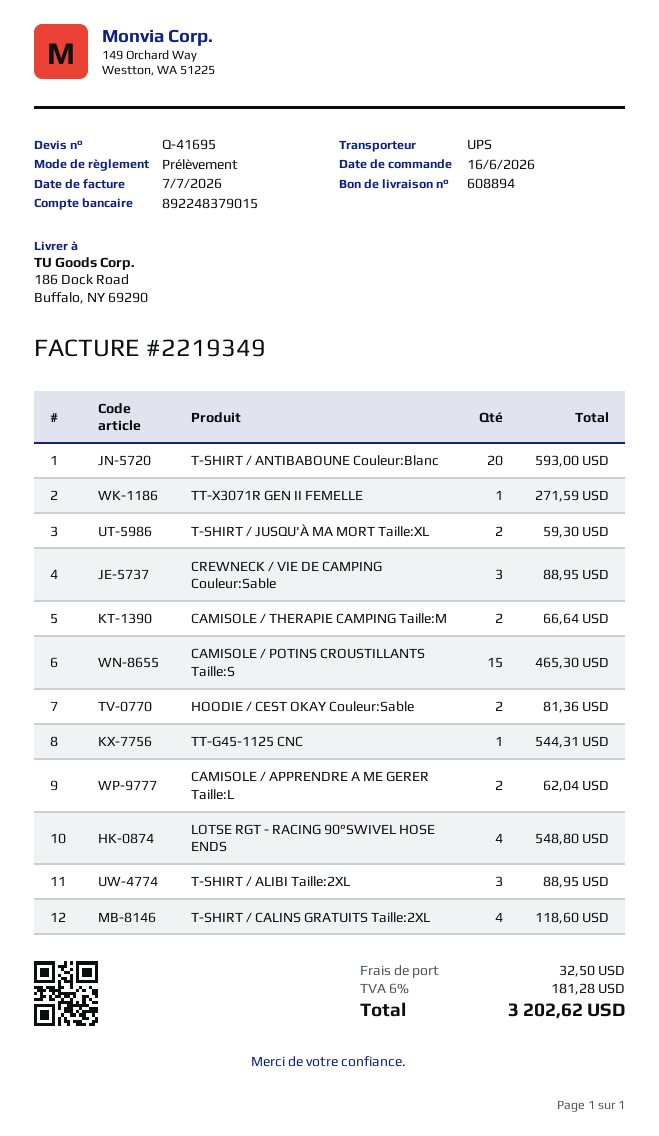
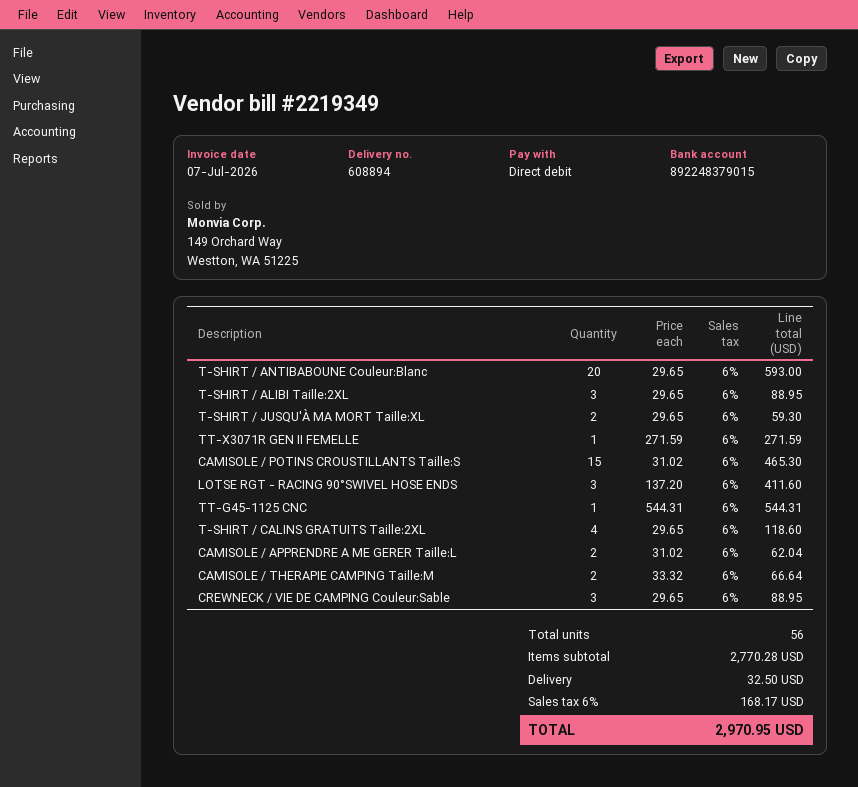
HOODIE / CEST OKAY Couleur:Sable: 2 for 81.36 -> none
LOTSE RGT - RACING 90°SWIVEL HOSE ENDS: 4 for 548.80 -> 3 for 411.60
tax: 6% = 181.28 -> 6% = 168.17
total: 3202.62 -> 2970.95

